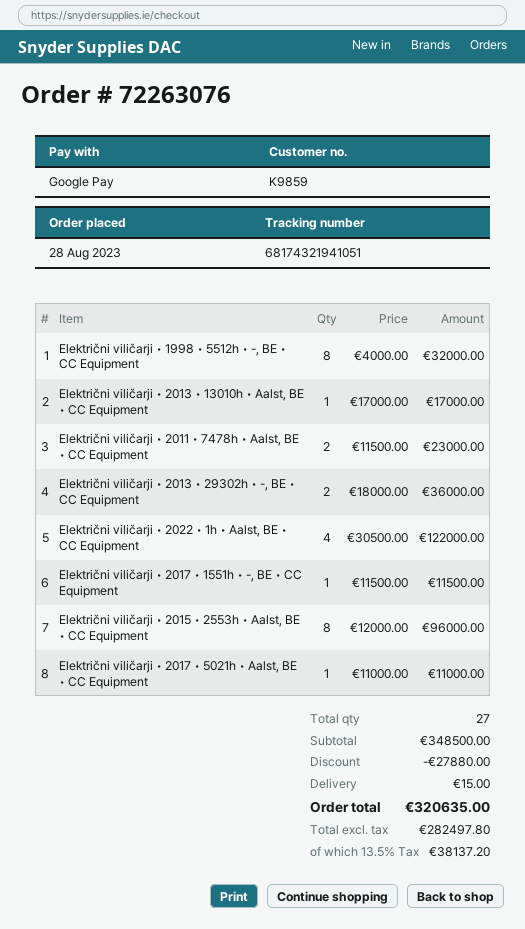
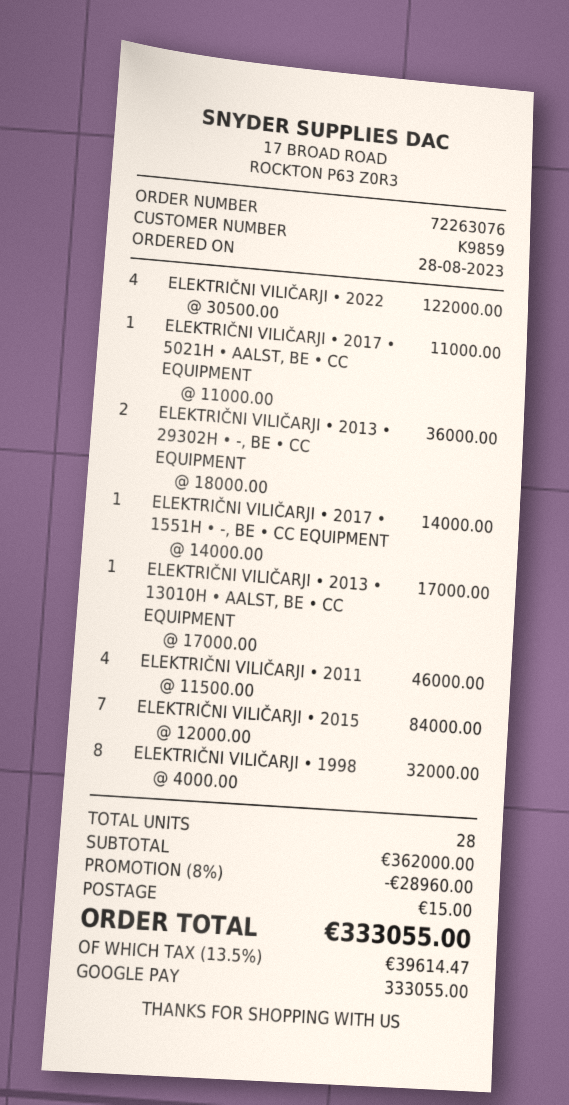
Električni viličarji • 2011 • 7478h • Aalst, BE • CC Equipment: 2 x 11500.00 = 23000.00 -> 4 x 11500.00 = 46000.00
Električni viličarji • 2017 • 1551h • -, BE • CC Equipment: 1 x 11500.00 = 11500.00 -> 1 x 14000.00 = 14000.00
Električni viličarji • 2015 • 2553h • Aalst, BE • CC Equipment: 8 x 12000.00 = 96000.00 -> 7 x 12000.00 = 84000.00
total quantity: 27 -> 28
subtotal: 348500.00 -> 362000.00
discount: 27880.00 -> 28960.00
tax: 13.5% = 38137.20 -> 13.5% = 39614.47
total: 320635.00 -> 333055.00

